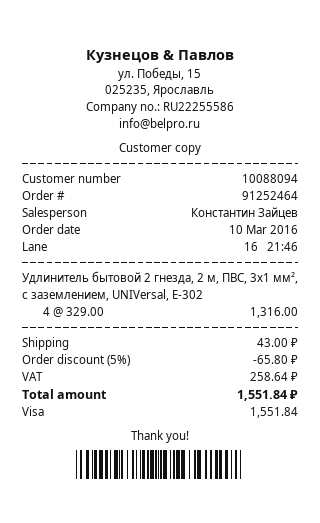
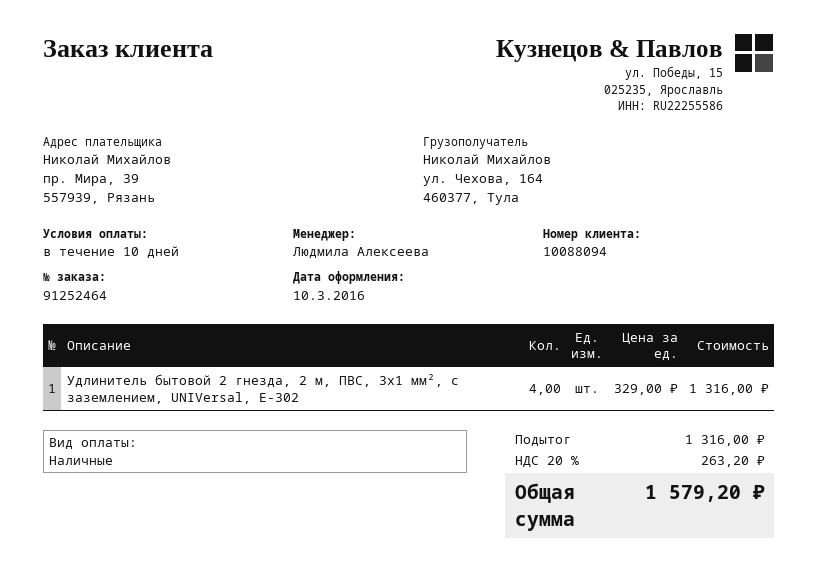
sales rep: Константин Зайцев -> Людмила Алексеева
payment method: Visa -> cash
discount: 5% = 65.80 -> none
shipping: 43.00 -> none
tax: 258.64 -> 263.20
total: 1551.84 -> 1579.20

